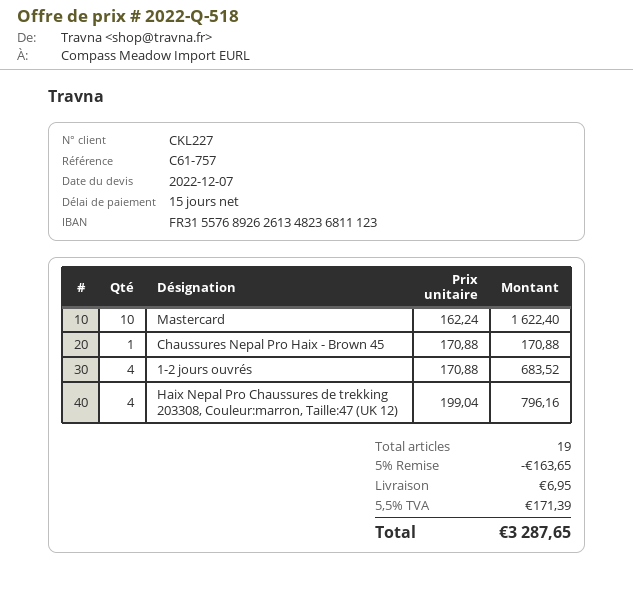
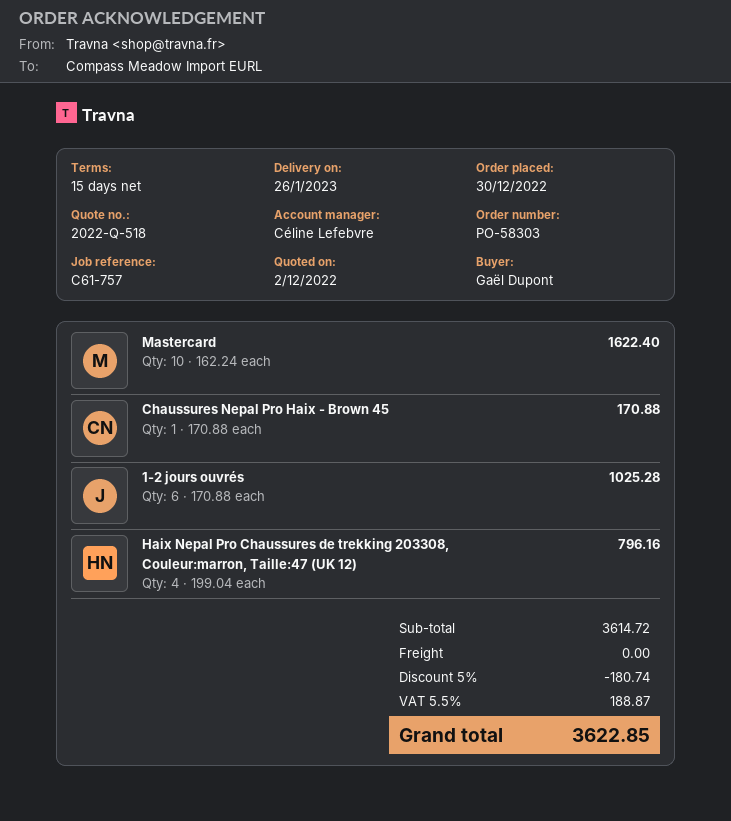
quote date: 2022-12-07 -> 2022-12-02
1-2 jours ouvrés: 4 x 170.88 = 683.52 -> 6 x 170.88 = 1025.28
discount: 5% = 163.65 -> 5% = 180.74
shipping: 6.95 -> 0.00
tax: 5.5% = 171.39 -> 5.5% = 188.87
total: 3287.65 -> 3622.85

